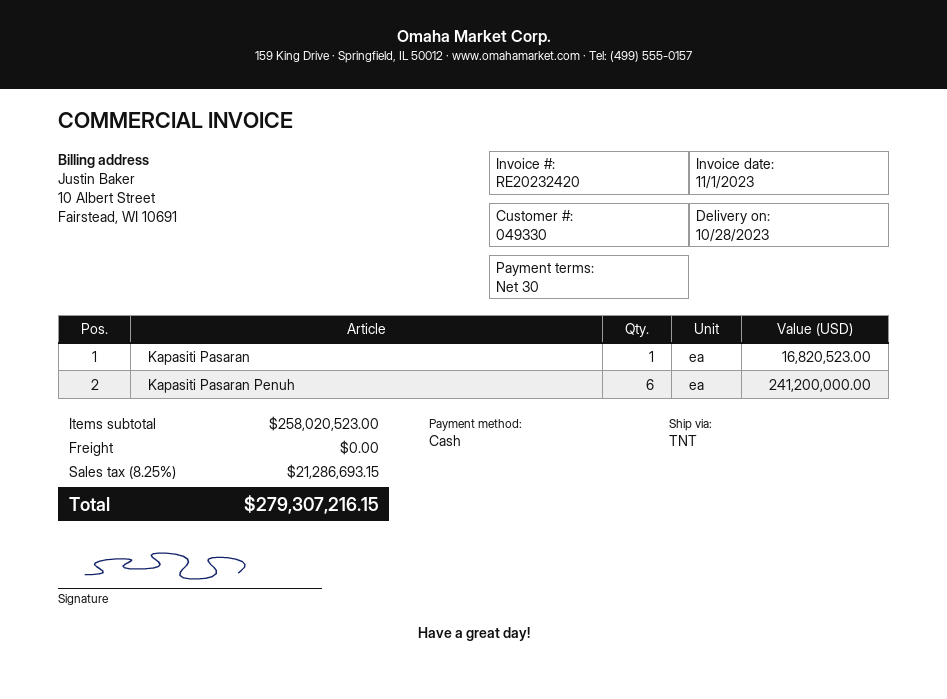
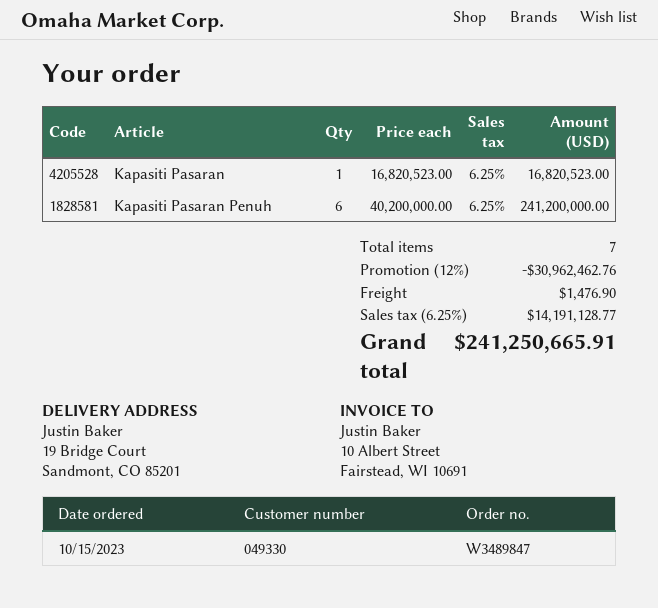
discount: none -> 12% = 30962462.76
shipping: 0.00 -> 1476.90
tax: 8.25% = 21286693.15 -> 6.25% = 14191128.77
total: 279307216.15 -> 241250665.91

